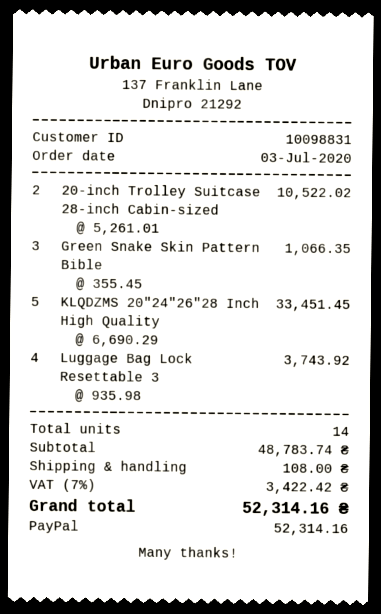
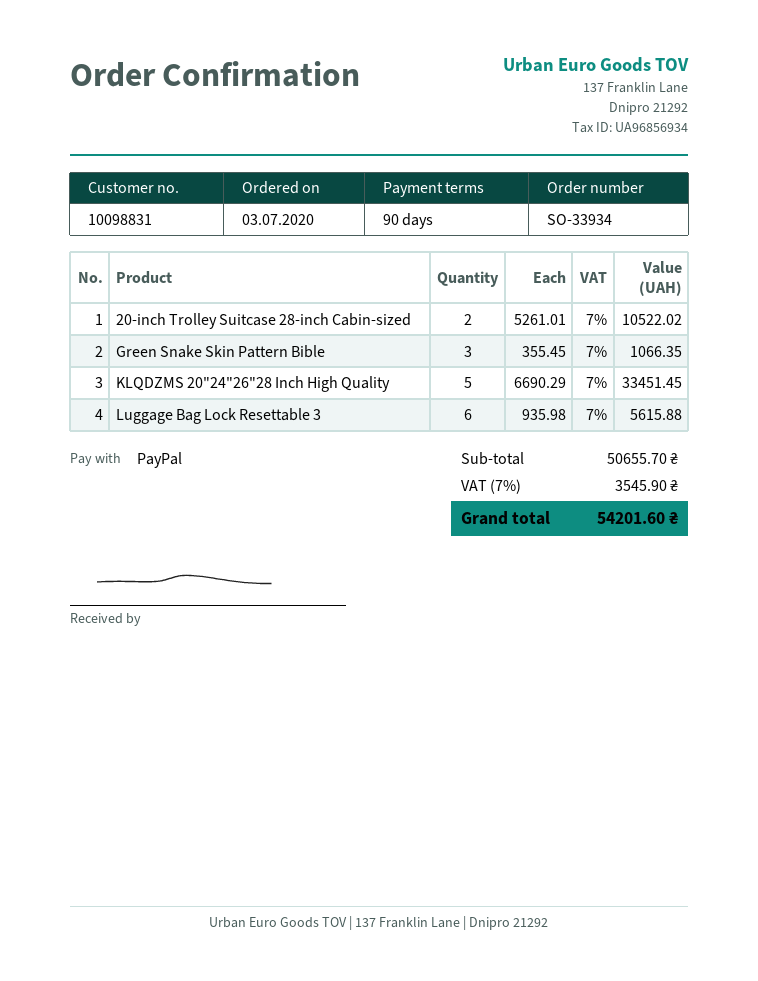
Luggage Bag Lock Resettable 3: 4 x 935.98 = 3743.92 -> 6 x 935.98 = 5615.88
subtotal: 48783.74 -> 50655.70
shipping: 108.00 -> none
tax: 7% = 3422.42 -> 7% = 3545.90
total: 52314.16 -> 54201.60

